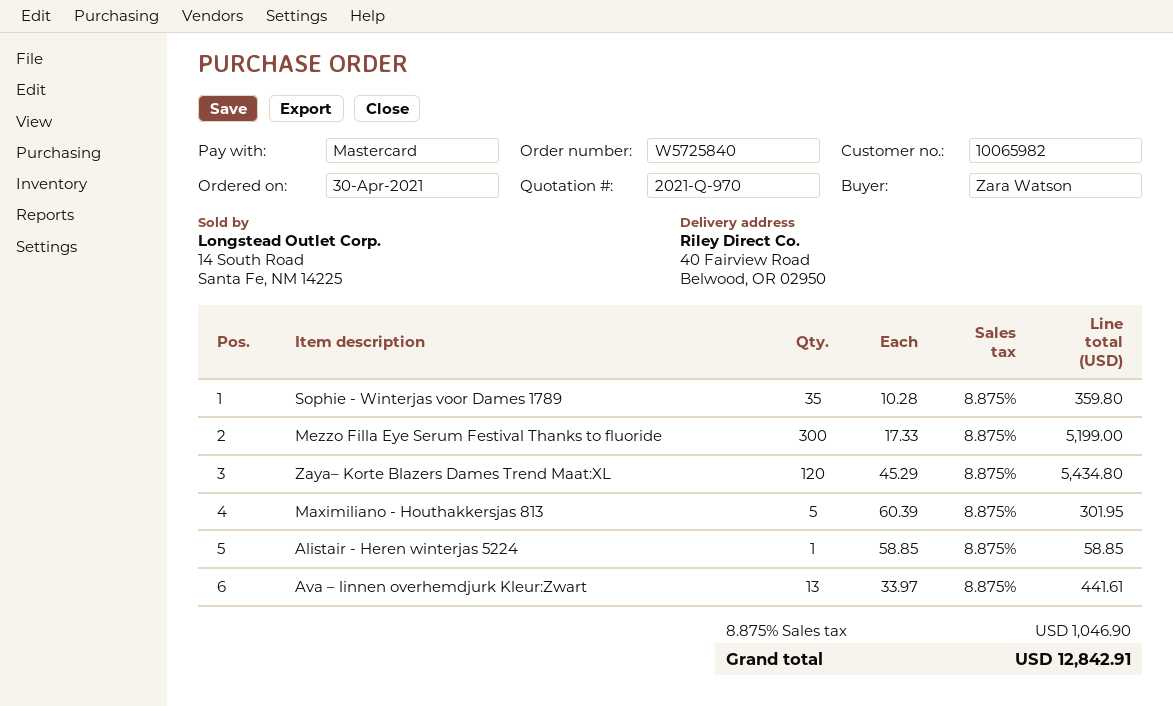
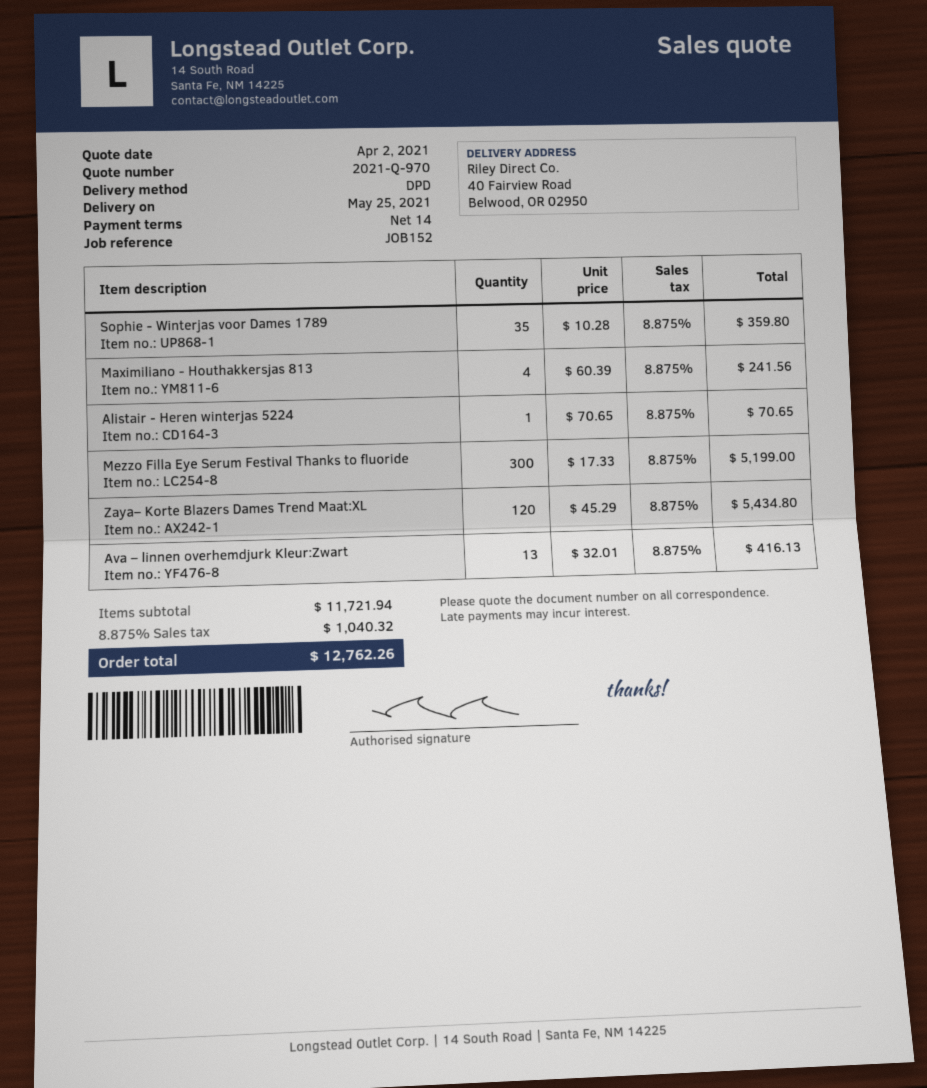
Maximiliano - Houthakkersjas 813: 5 x 60.39 = 301.95 -> 4 x 60.39 = 241.56
Alistair - Heren winterjas 5224: 1 x 58.85 = 58.85 -> 1 x 70.65 = 70.65
Ava – linnen overhemdjurk Kleur:Zwart: 13 x 33.97 = 441.61 -> 13 x 32.01 = 416.13
tax: 8.875% = 1046.90 -> 8.875% = 1040.32
total: 12842.91 -> 12762.26

